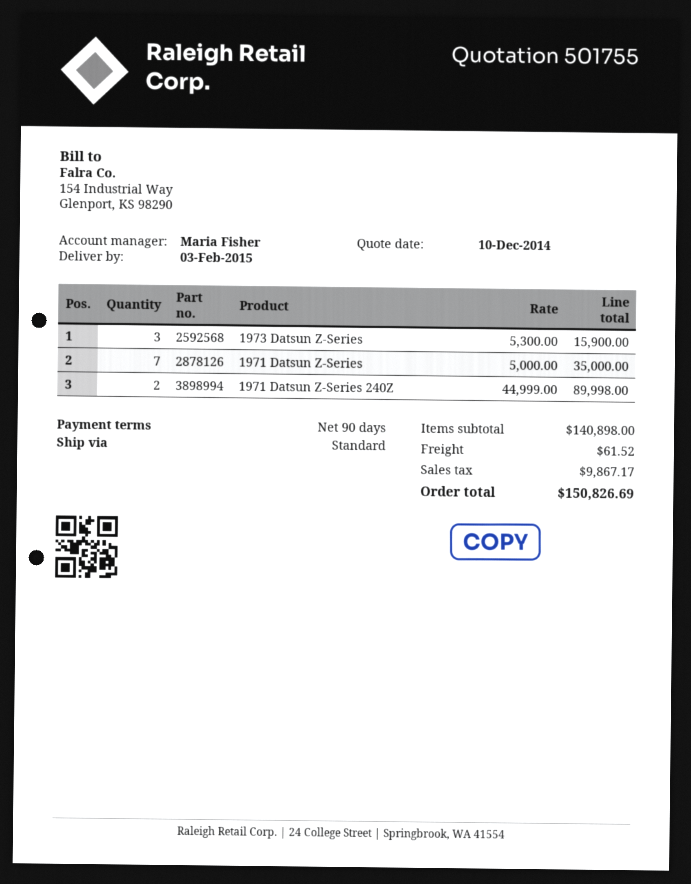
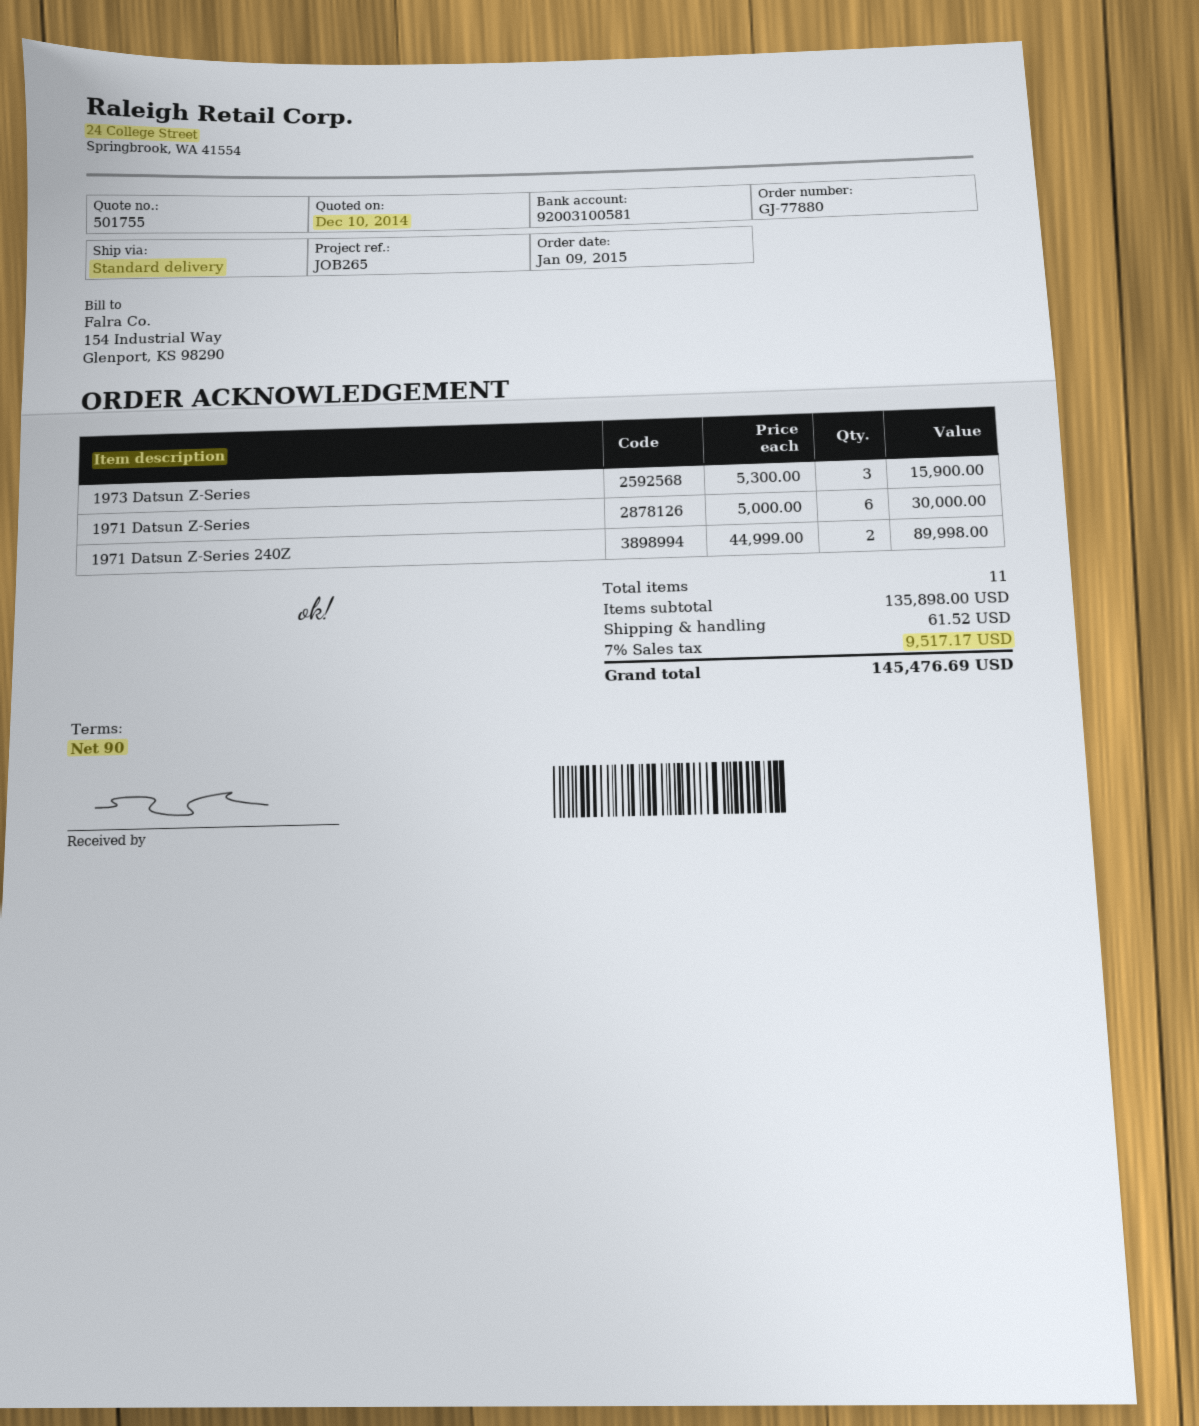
1971 Datsun Z-Series: 7 x 5000.00 = 35000.00 -> 6 x 5000.00 = 30000.00
subtotal: 140898.00 -> 135898.00
tax: 9867.17 -> 9517.17
total: 150826.69 -> 145476.69

